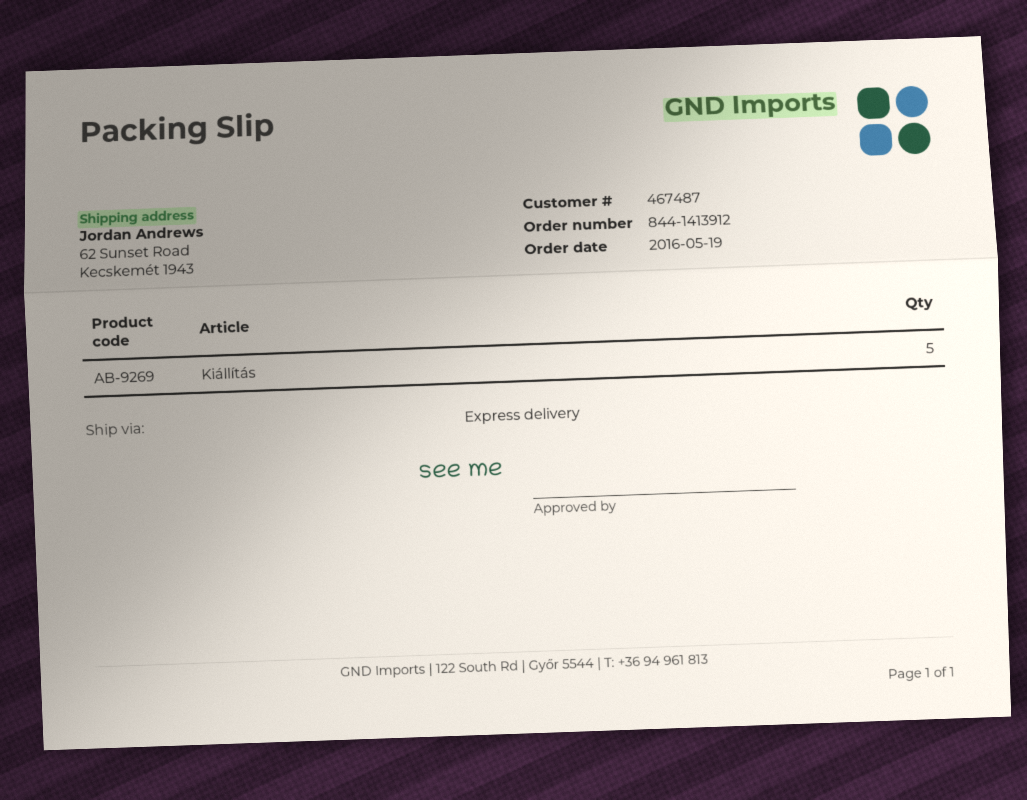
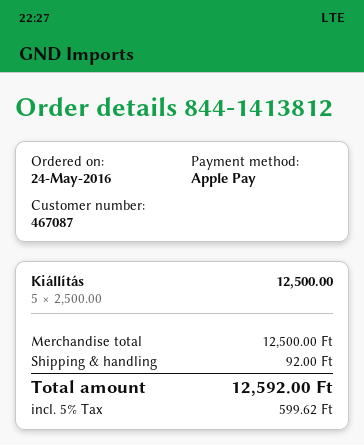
order number: 844-1413912 -> 844-1413812
order date: 2016-05-19 -> 2016-05-24
customer number: 467487 -> 467087

